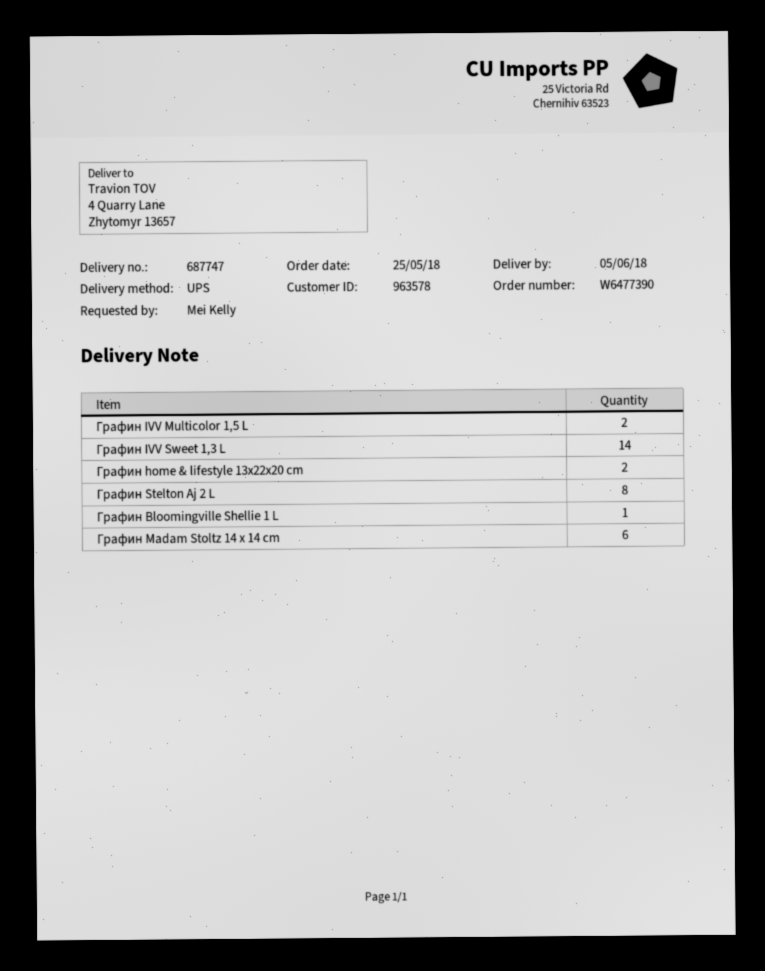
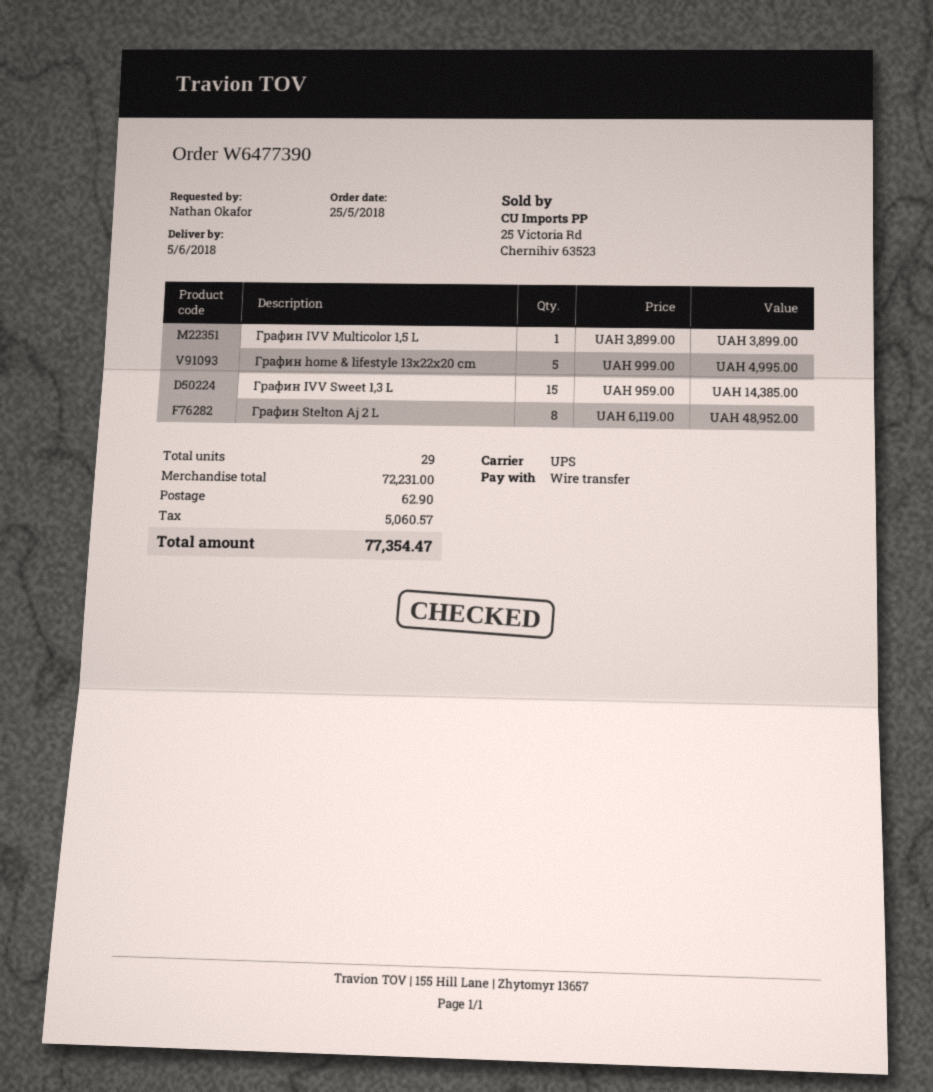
ordered by: Mei Kelly -> Nathan Okafor
Графин IVV Multicolor 1,5 L: 2 -> 1
Графин IVV Sweet 1,3 L: 14 -> 15
Графин home & lifestyle 13x22x20 cm: 2 -> 5
Графин Bloomingville Shellie 1 L: 1 -> none
Графин Madam Stoltz 14 x 14 cm: 6 -> none

